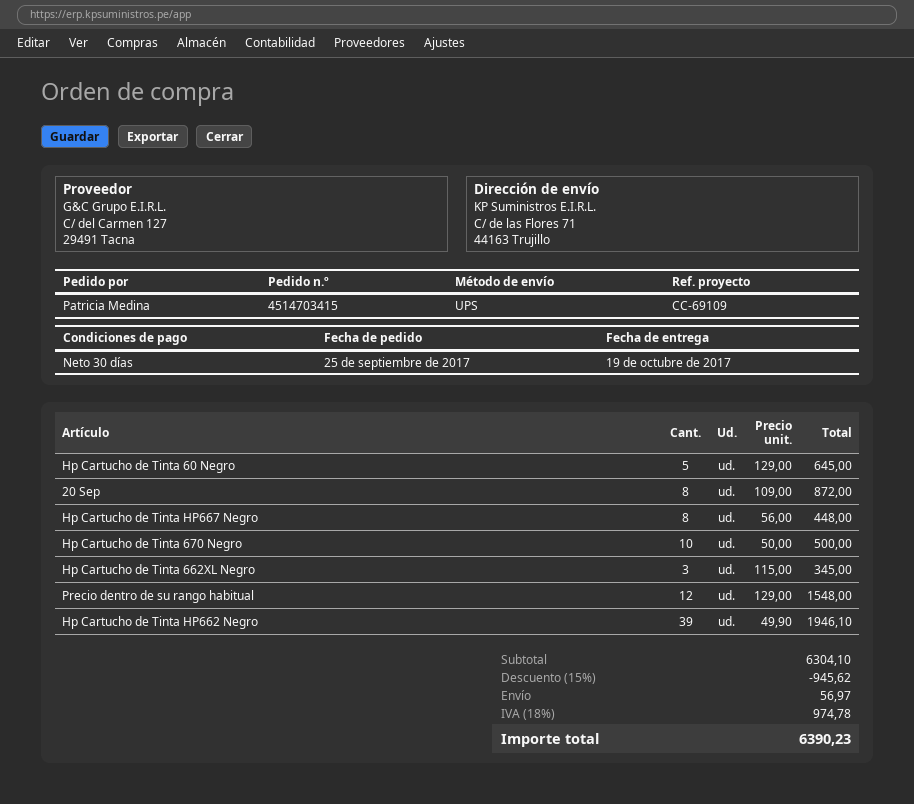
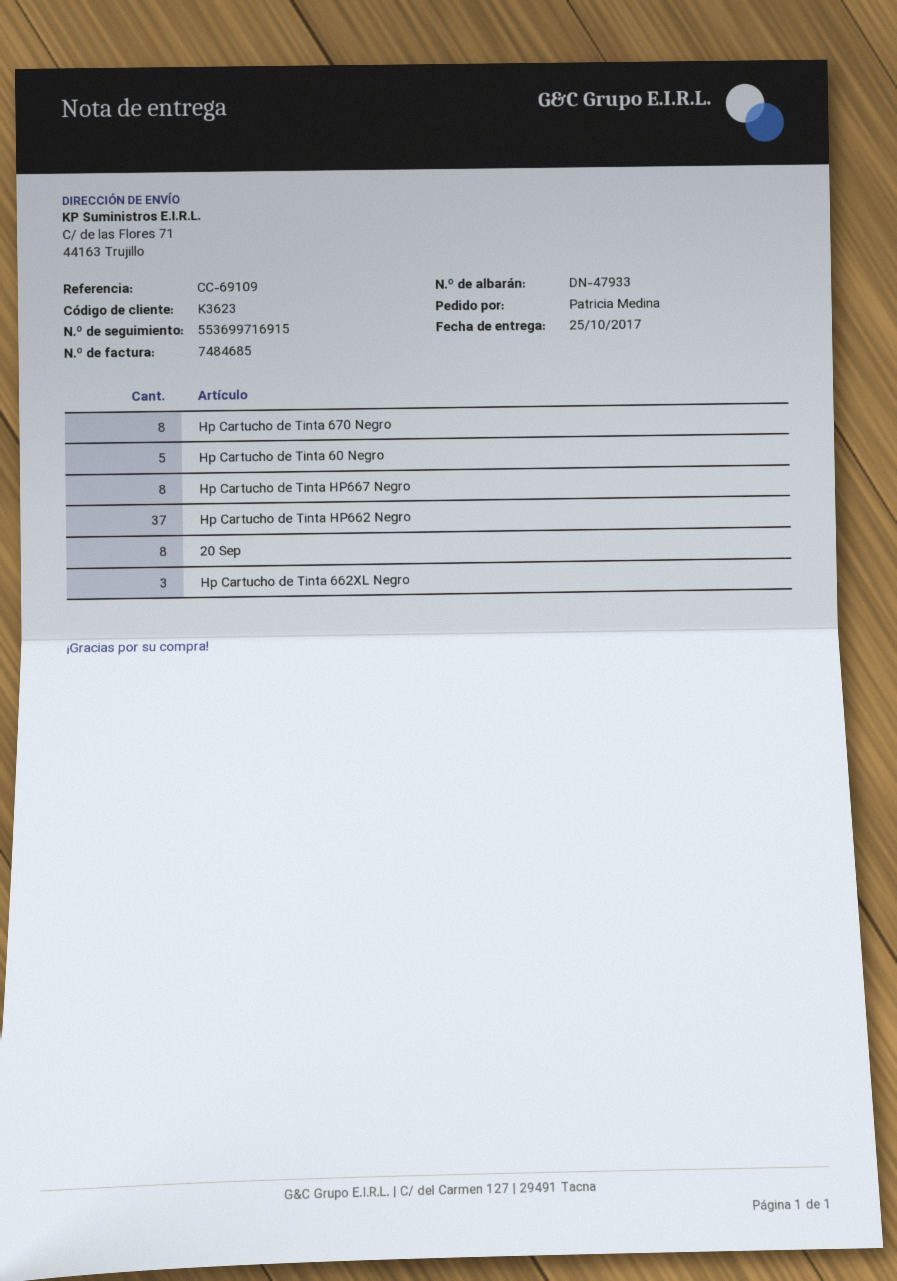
delivery date: 2017-10-19 -> 2017-10-25
Hp Cartucho de Tinta 670 Negro: 10 -> 8
Precio dentro de su rango habitual: 12 -> none
Hp Cartucho de Tinta HP662 Negro: 39 -> 37

